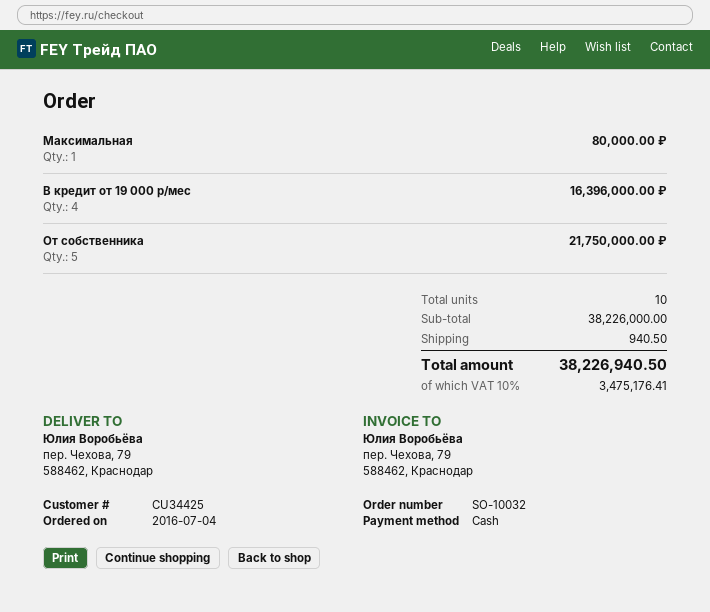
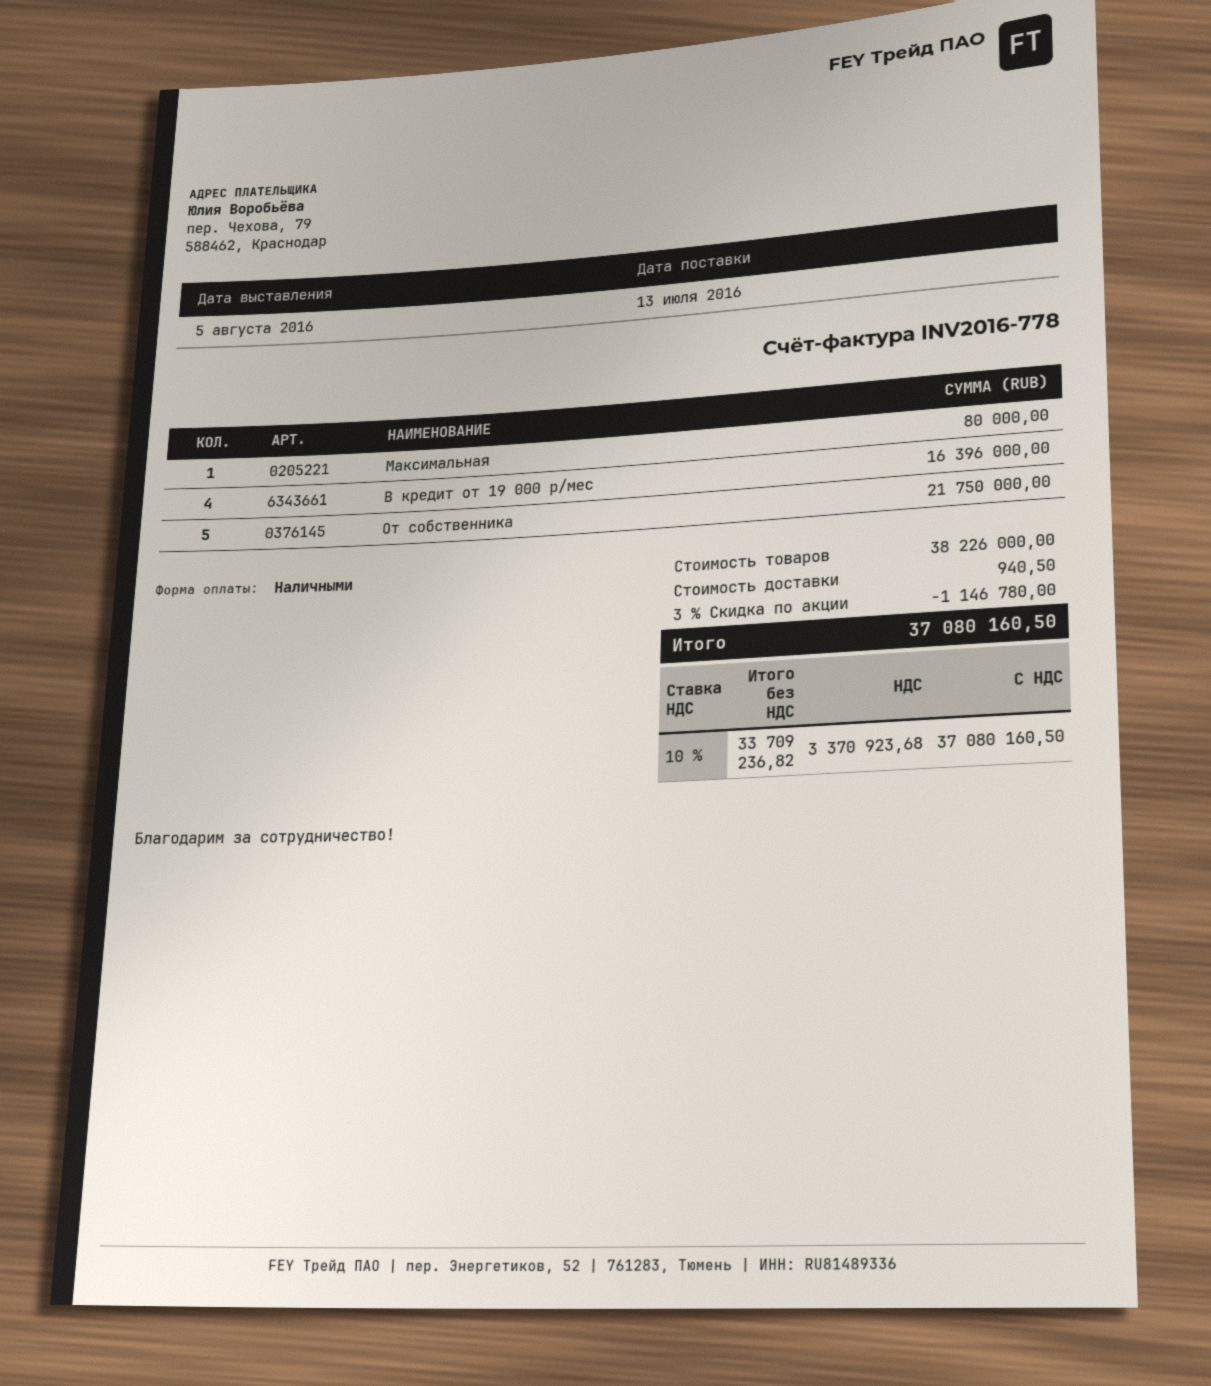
discount: none -> 3% = 1146780.00
tax: 10% = 3475176.41 -> 10% = 3370923.68
total: 38226940.50 -> 37080160.50

